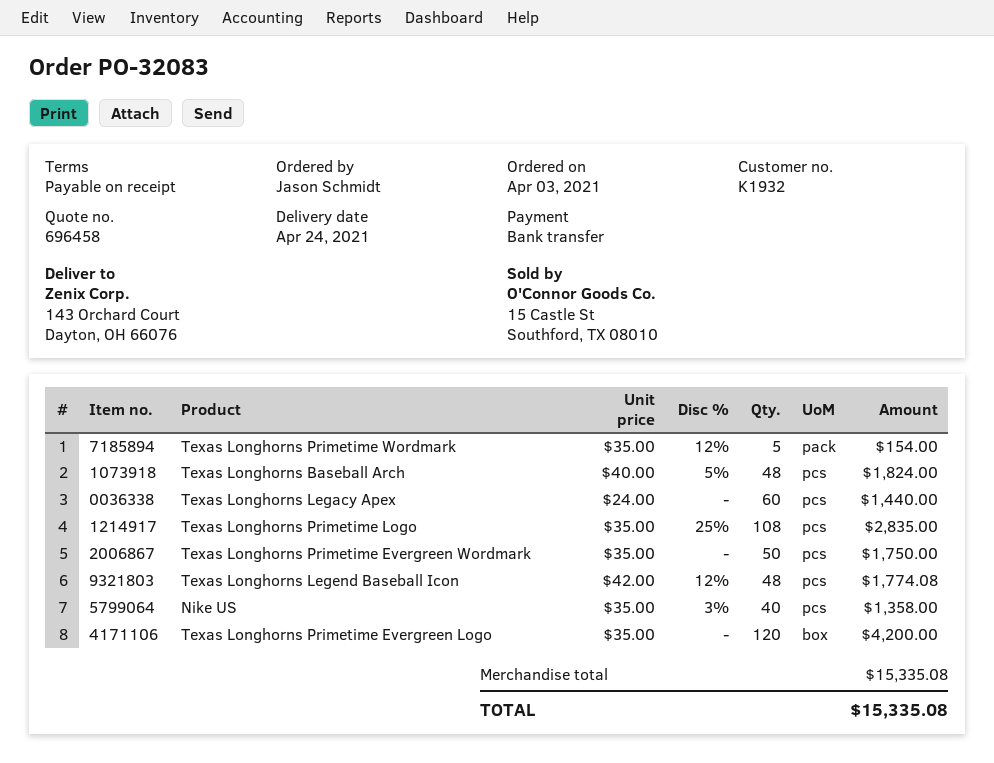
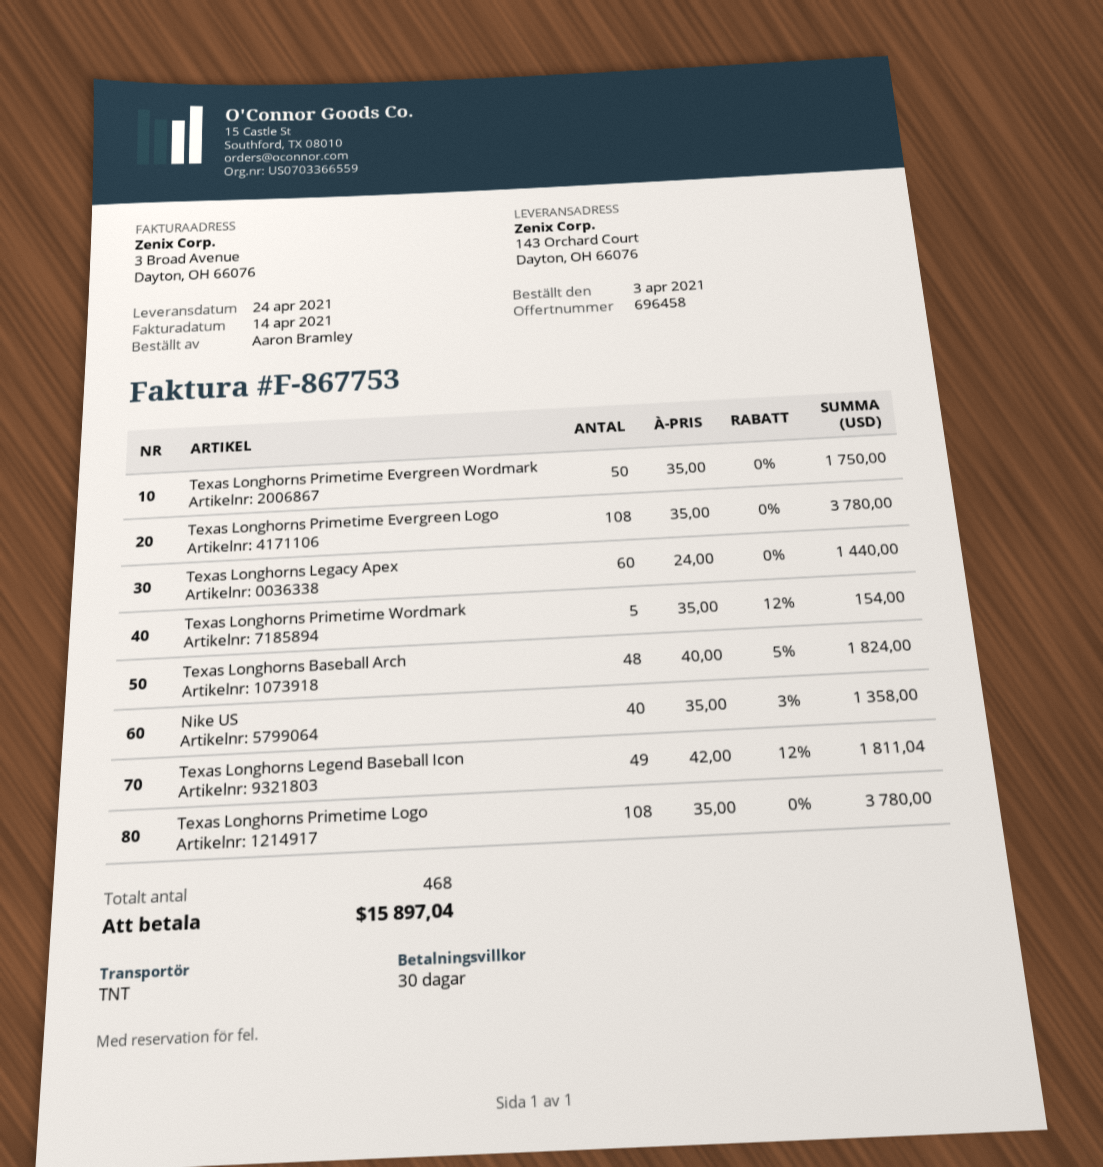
payment terms: on receipt -> 30 days
ordered by: Jason Schmidt -> Aaron Bramley
Texas Longhorns Primetime Logo: 108 x 35.00 - 25% = 2835.00 -> 108 x 35.00 = 3780.00
Texas Longhorns Legend Baseball Icon: 48 x 42.00 - 12% = 1774.08 -> 49 x 42.00 - 12% = 1811.04
Texas Longhorns Primetime Evergreen Logo: 120 x 35.00 = 4200.00 -> 108 x 35.00 = 3780.00
total: 15335.08 -> 15897.04

